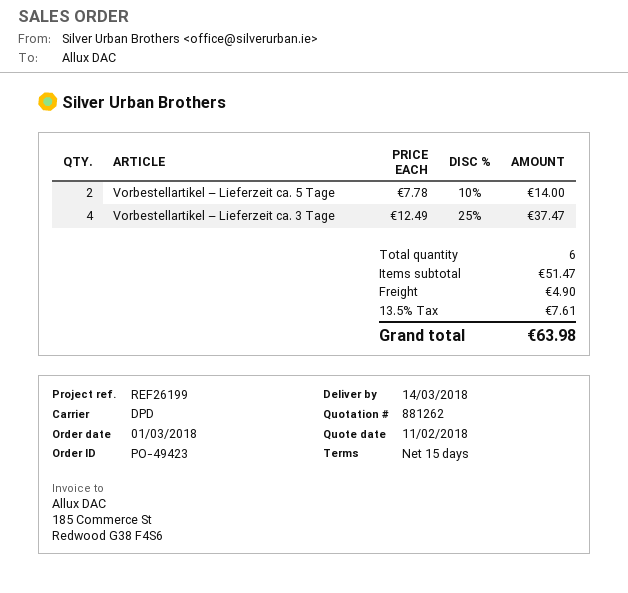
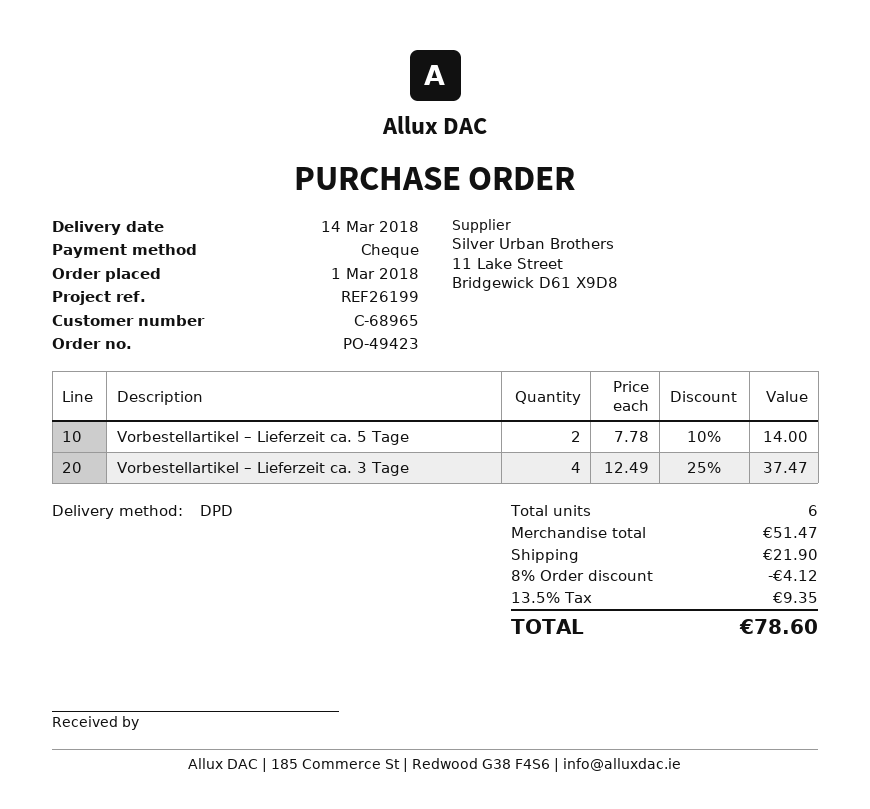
discount: none -> 8% = 4.12
shipping: 4.90 -> 21.90
tax: 13.5% = 7.61 -> 13.5% = 9.35
total: 63.98 -> 78.60

